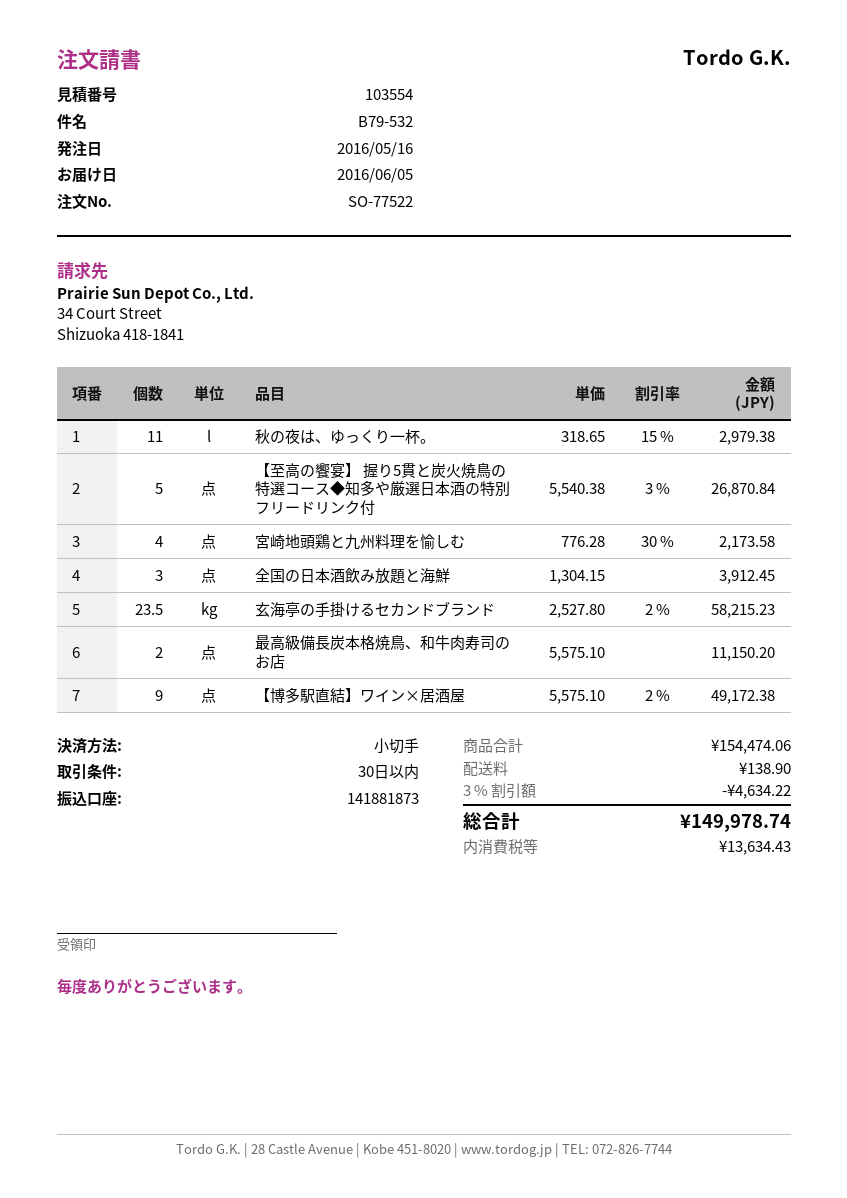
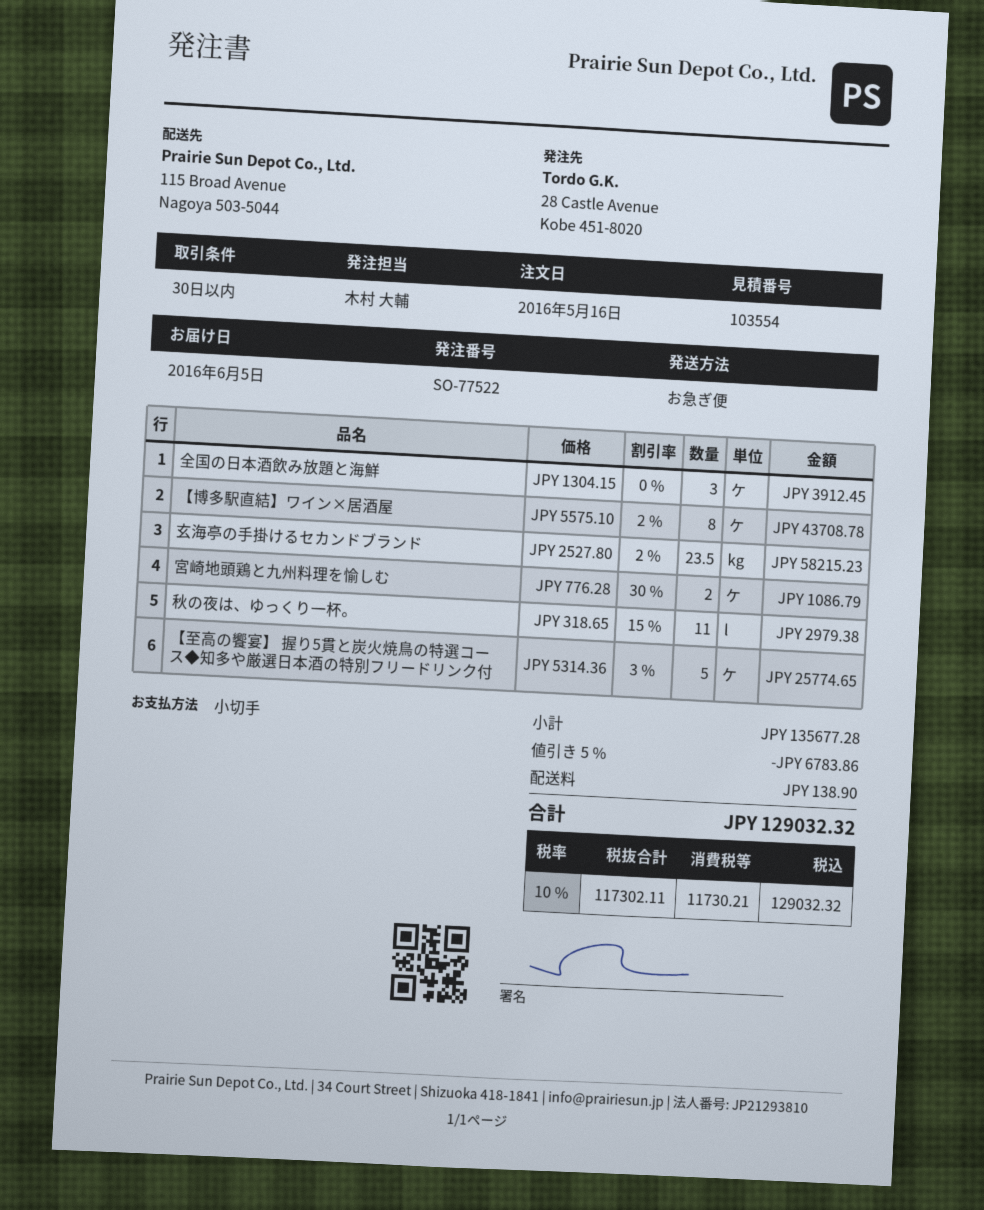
【至高の饗宴】 握り5貫と炭火焼鳥の特選コース◆知多や厳選日本酒の特別フリードリンク付: 5 x 5540.38 - 3% = 26870.84 -> 5 x 5314.36 - 3% = 25774.65
宮崎地頭鶏と九州料理を愉しむ: 4 x 776.28 - 30% = 2173.58 -> 2 x 776.28 - 30% = 1086.79
最高級備長炭本格焼鳥、和牛肉寿司のお店: 2 x 5575.10 = 11150.20 -> none
【博多駅直結】ワイン×居酒屋: 9 x 5575.10 - 2% = 49172.38 -> 8 x 5575.10 - 2% = 43708.78
subtotal: 154474.06 -> 135677.28
discount: 3% = 4634.22 -> 5% = 6783.86
tax: 13634.43 -> 11730.21
total: 149978.74 -> 129032.32

